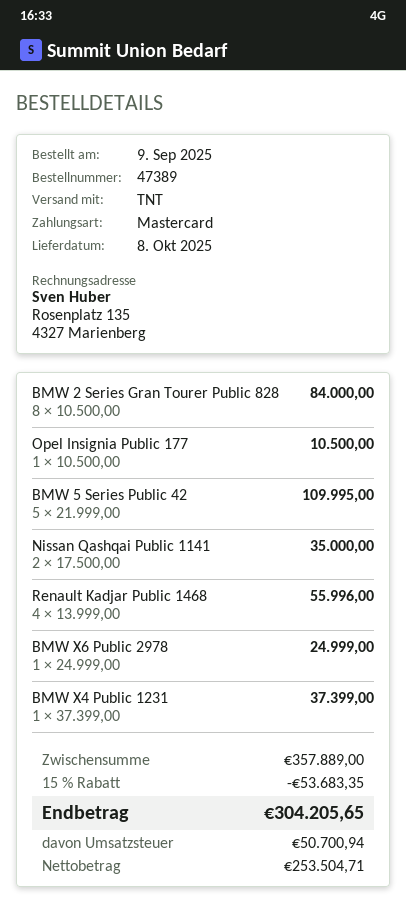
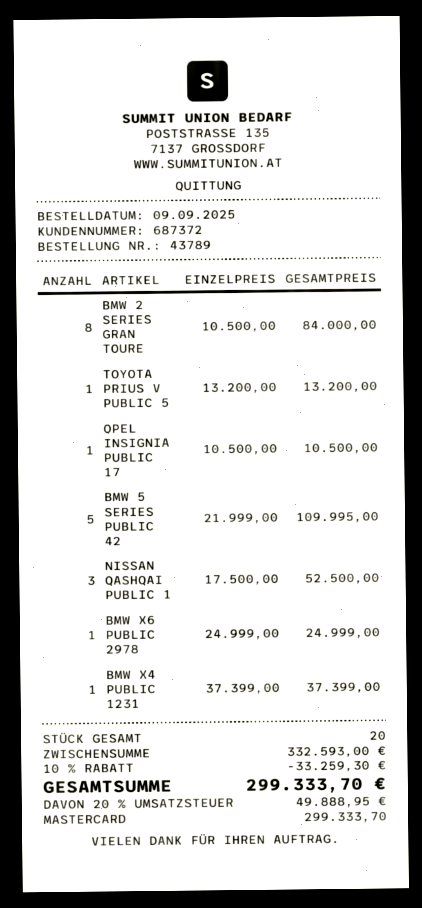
order number: 47389 -> 43789
Nissan Qashqai Public 1141: 2 x 17500.00 = 35000.00 -> 3 x 17500.00 = 52500.00
Renault Kadjar Public 1468: 4 x 13999.00 = 55996.00 -> none
TOYOTA PRIUS V PUBLIC 5: none -> 1 x 13200.00 = 13200.00
subtotal: 357889.00 -> 332593.00
discount: 15% = 53683.35 -> 10% = 33259.30
tax: 50700.94 -> 49888.95
total: 304205.65 -> 299333.70

